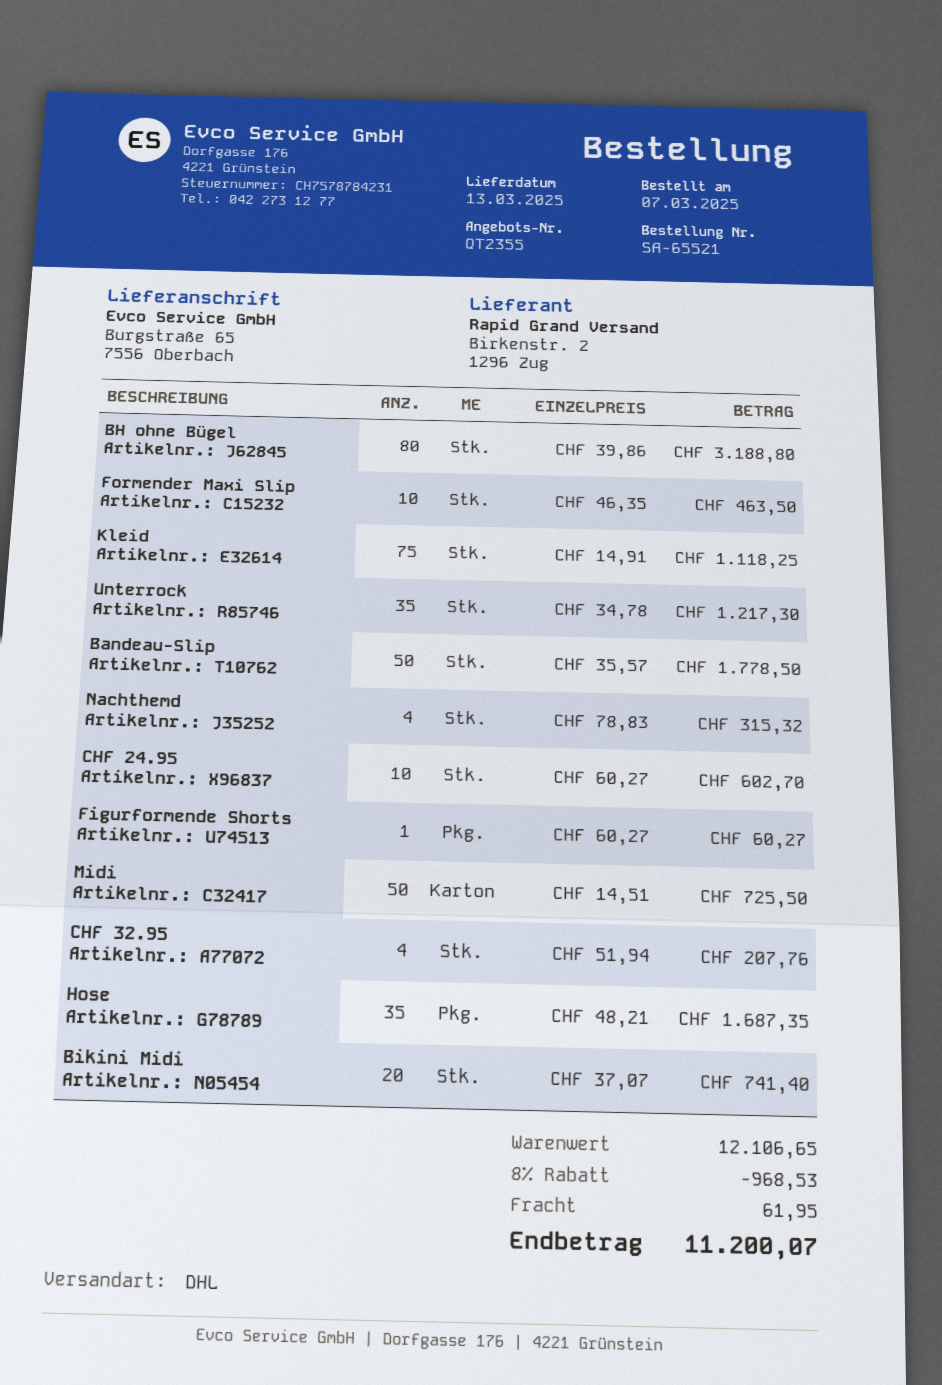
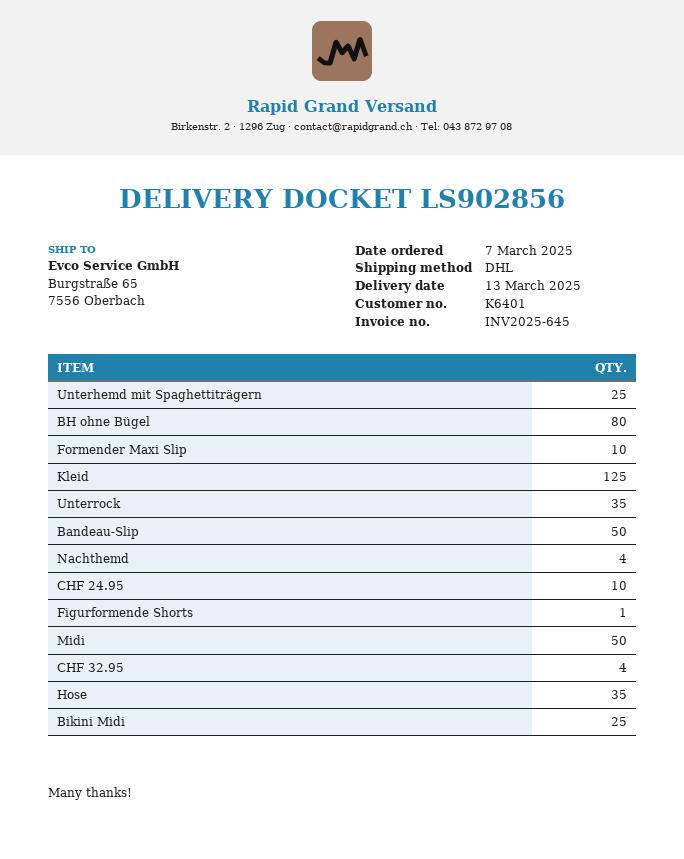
Kleid: 75 -> 125
Bikini Midi: 20 -> 25
Unterhemd mit Spaghettiträgern: none -> 25

